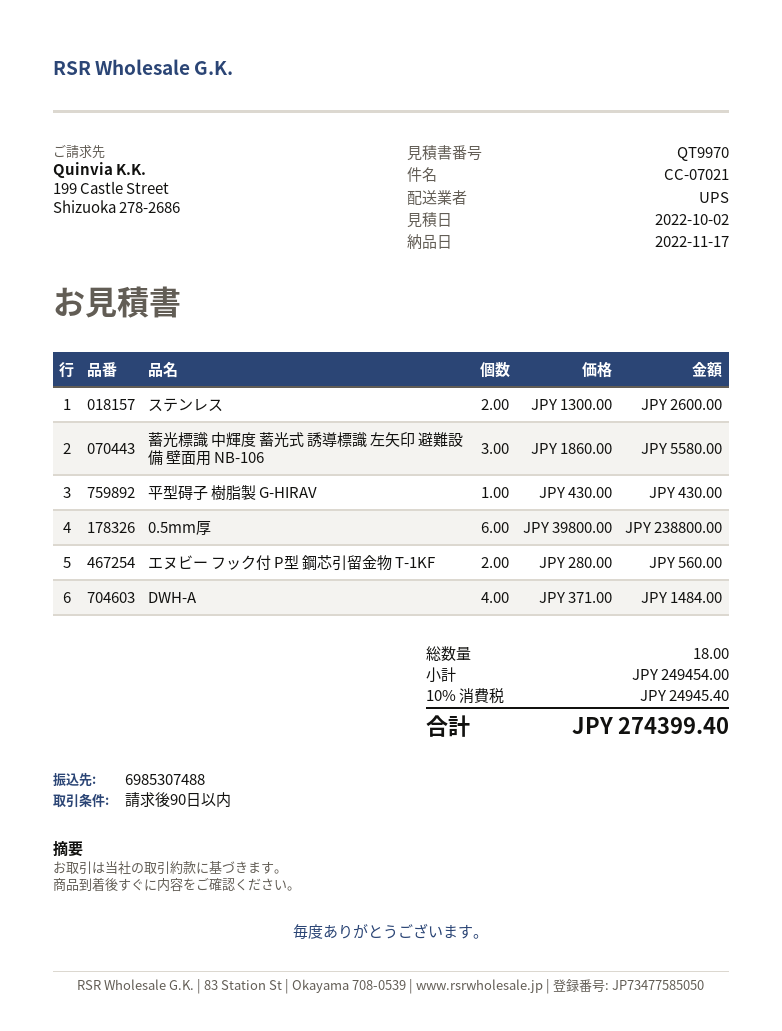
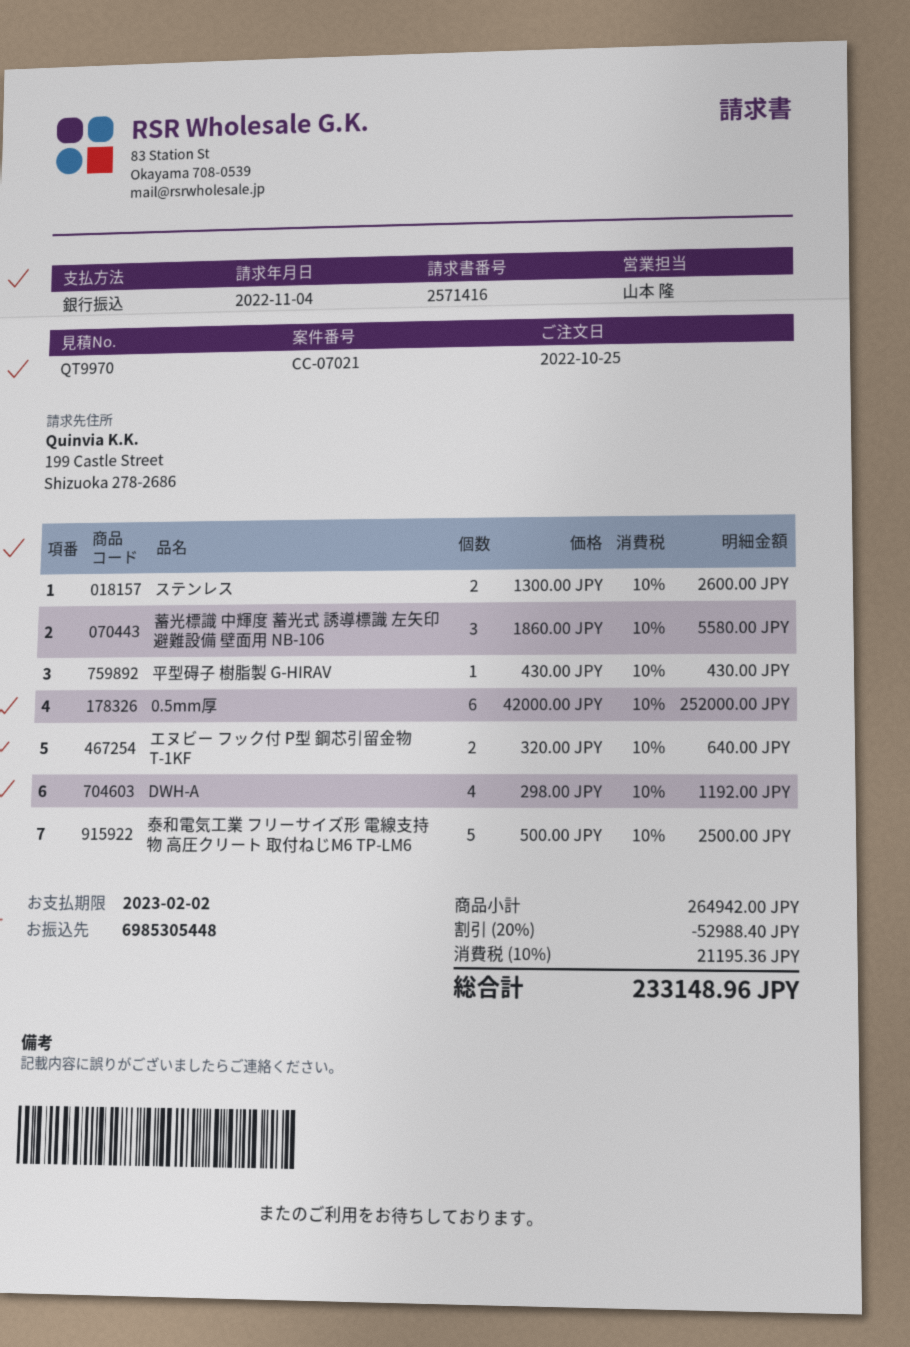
bank account: 6985307488 -> 6985305448
0.5mm厚: 6 x 39800.00 = 238800.00 -> 6 x 42000.00 = 252000.00
エヌビー フック付 P型 鋼芯引留金物 T-1KF: 2 x 280.00 = 560.00 -> 2 x 320.00 = 640.00
DWH-A: 4 x 371.00 = 1484.00 -> 4 x 298.00 = 1192.00
泰和電気工業 フリーサイズ形 電線支持物 高圧クリート 取付ねじM6 TP-LM6: none -> 5 x 500.00 = 2500.00
subtotal: 249454.00 -> 264942.00
discount: none -> 20% = 52988.40
tax: 10% = 24945.40 -> 10% = 21195.36
total: 274399.40 -> 233148.96

